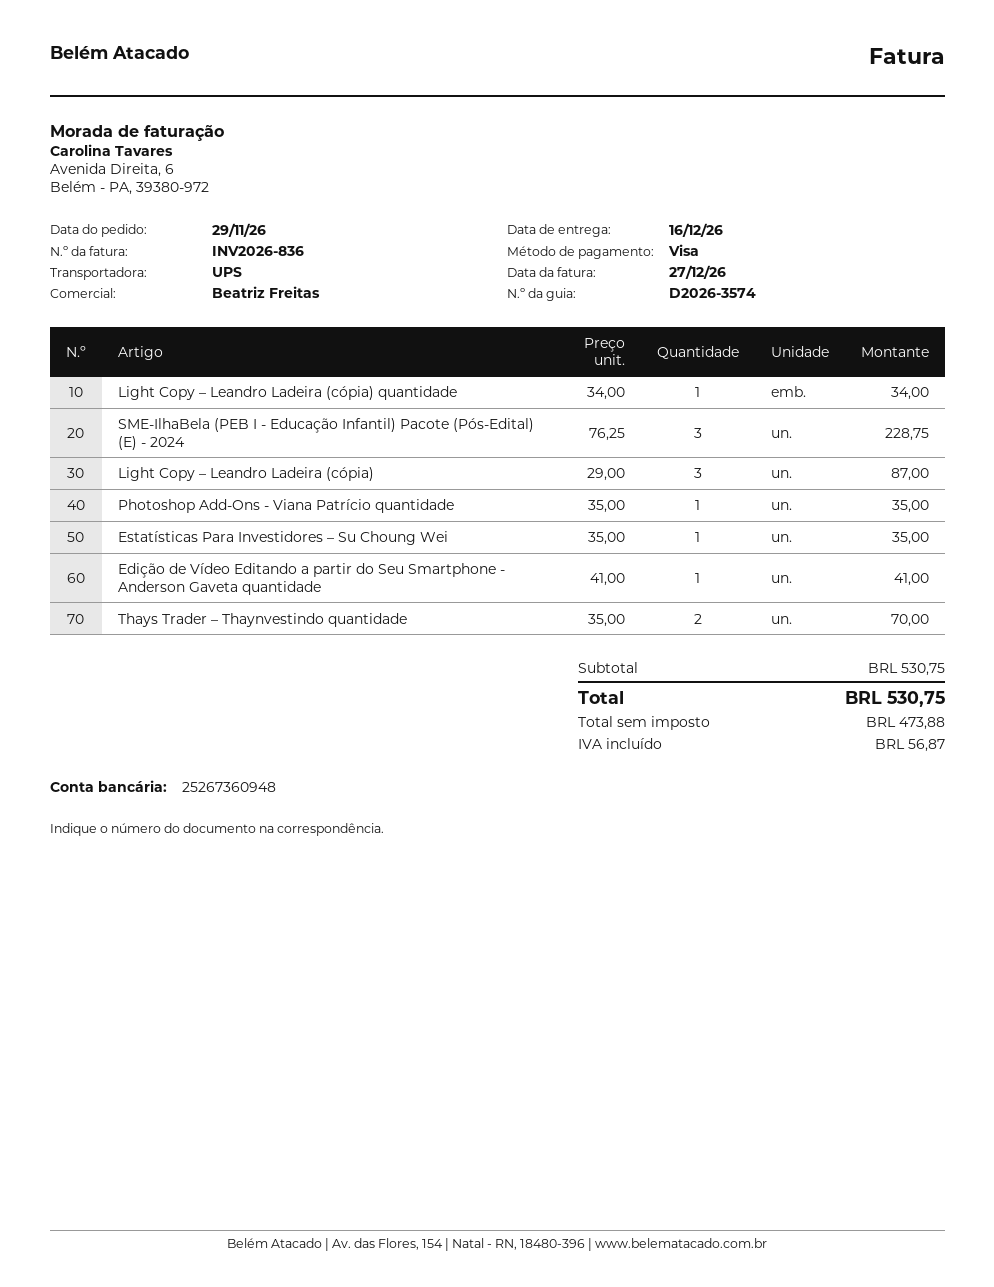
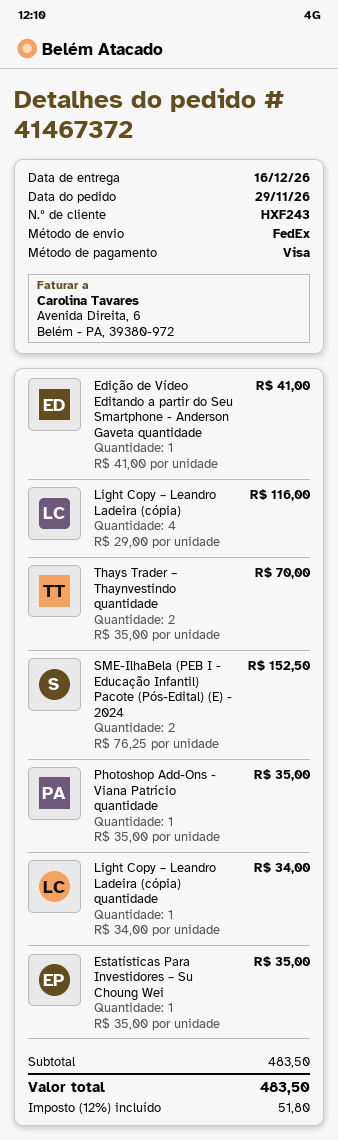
shipping method: UPS -> FedEx
SME-IlhaBela (PEB I - Educação Infantil) Pacote (Pós-Edital) (E) - 2024: 3 x 76.25 = 228.75 -> 2 x 76.25 = 152.50
Light Copy – Leandro Ladeira (cópia): 3 x 29.00 = 87.00 -> 4 x 29.00 = 116.00
subtotal: 530.75 -> 483.50
tax: 56.87 -> 51.80
total: 530.75 -> 483.50

